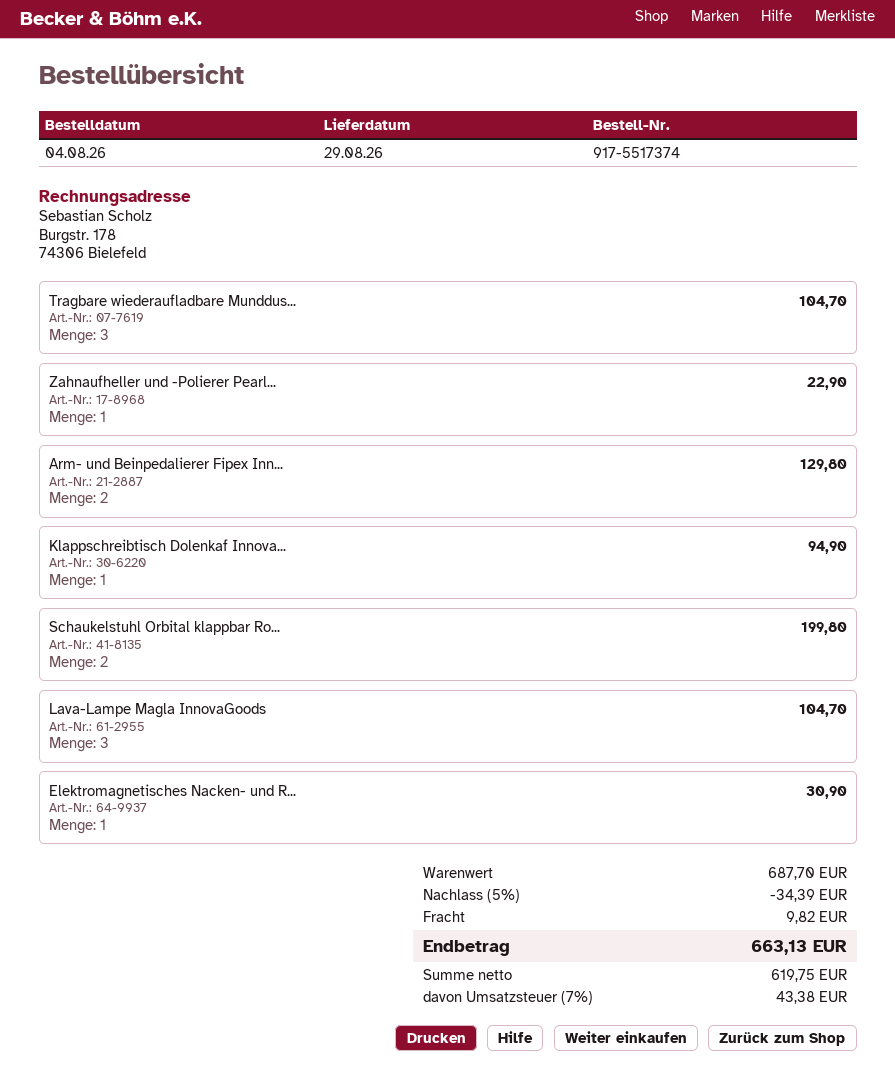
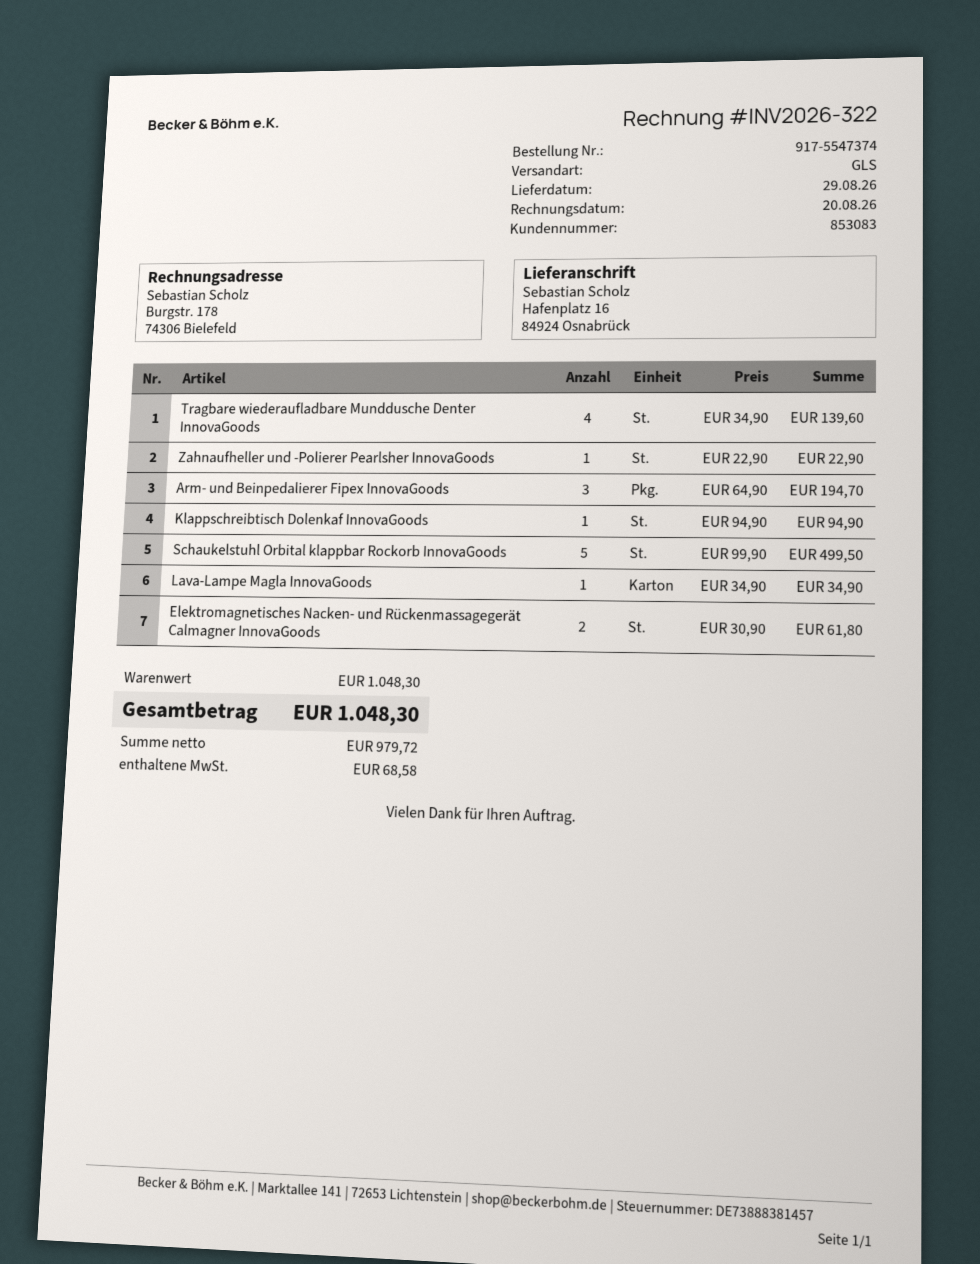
order number: 917-5517374 -> 917-5547374
Tragbare wiederaufladbare Munddus...: 3 for 104.70 -> 4 for 139.60
Arm- und Beinpedalierer Fipex Inn...: 2 for 129.80 -> 3 for 194.70
Schaukelstuhl Orbital klappbar Ro...: 2 for 199.80 -> 5 for 499.50
Lava-Lampe Magla InnovaGoods: 3 for 104.70 -> 1 for 34.90
Elektromagnetisches Nacken- und R...: 1 for 30.90 -> 2 for 61.80
subtotal: 687.70 -> 1048.30
discount: 5% = 34.39 -> none
shipping: 9.82 -> none
net: 619.75 -> 979.72
tax: 43.38 -> 68.58
total: 663.13 -> 1048.30

